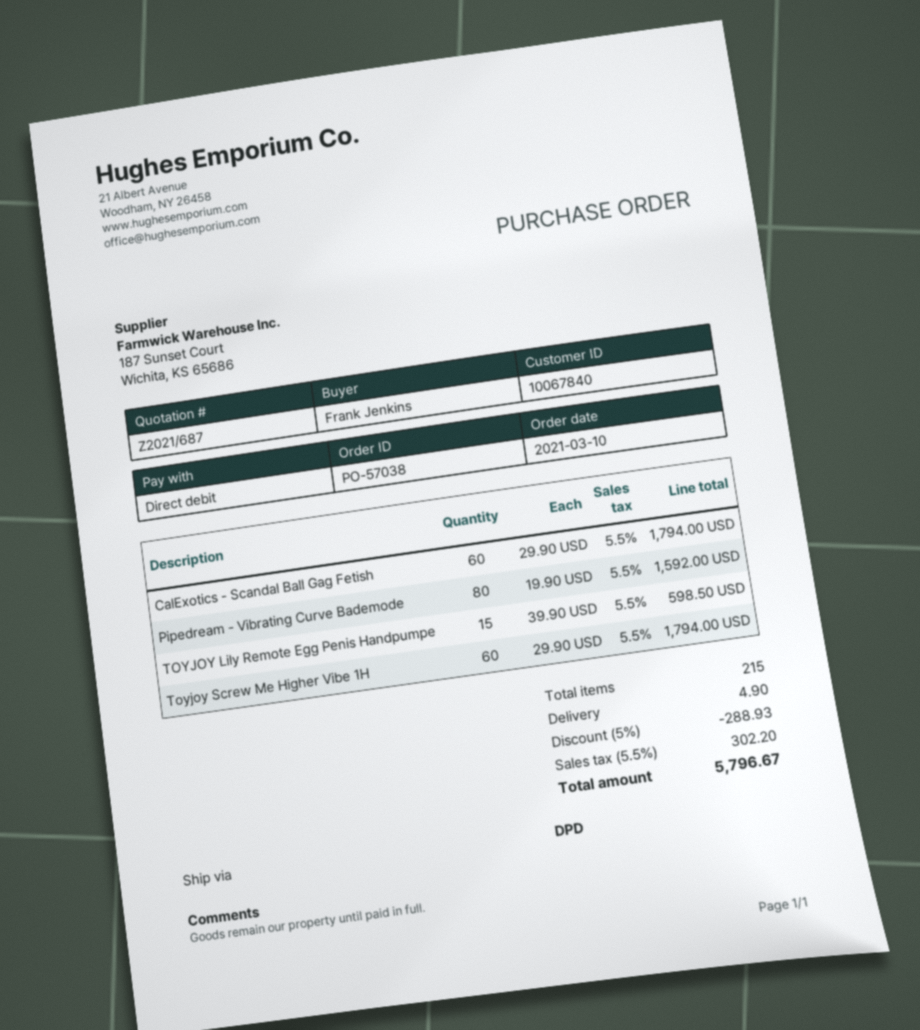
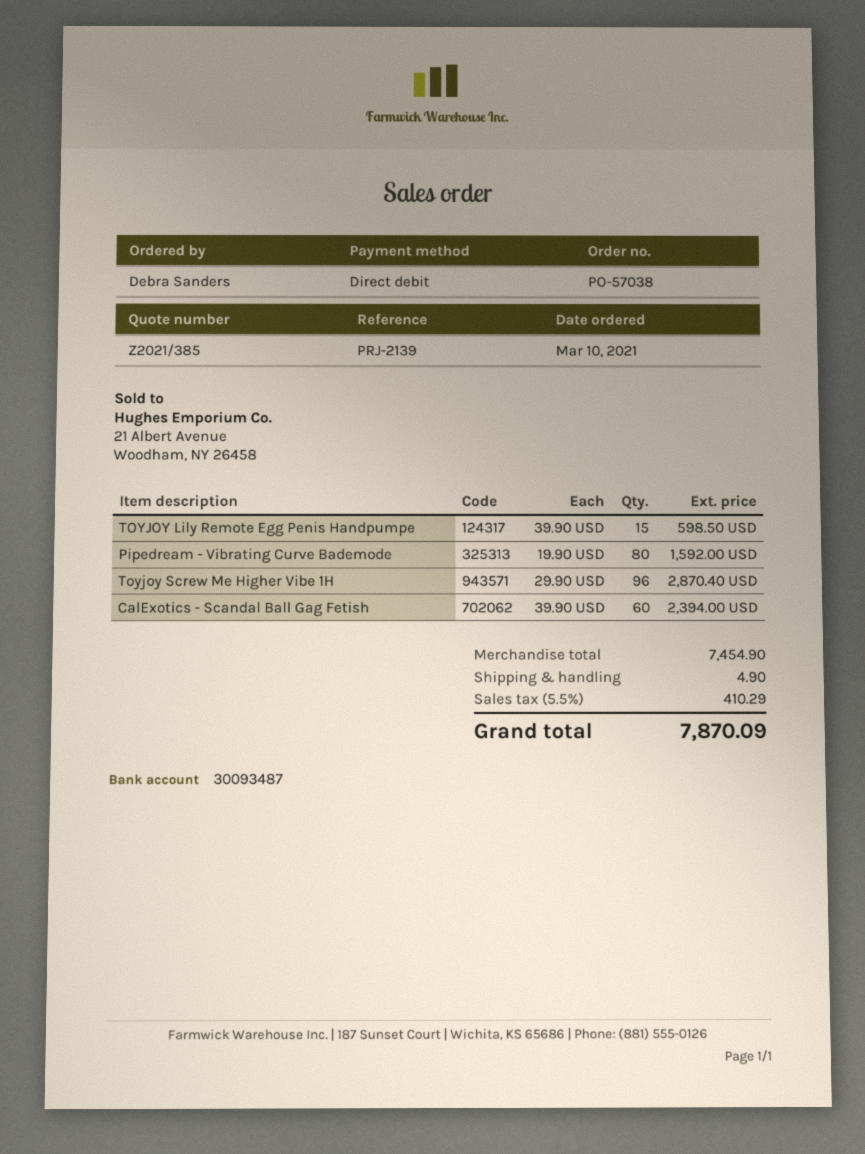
quote number: Z2021/687 -> Z2021/385
ordered by: Frank Jenkins -> Debra Sanders
CalExotics - Scandal Ball Gag Fetish: 60 x 29.90 = 1794.00 -> 60 x 39.90 = 2394.00
Toyjoy Screw Me Higher Vibe 1H: 60 x 29.90 = 1794.00 -> 96 x 29.90 = 2870.40
discount: 5% = 288.93 -> none
tax: 5.5% = 302.20 -> 5.5% = 410.29
total: 5796.67 -> 7870.09

